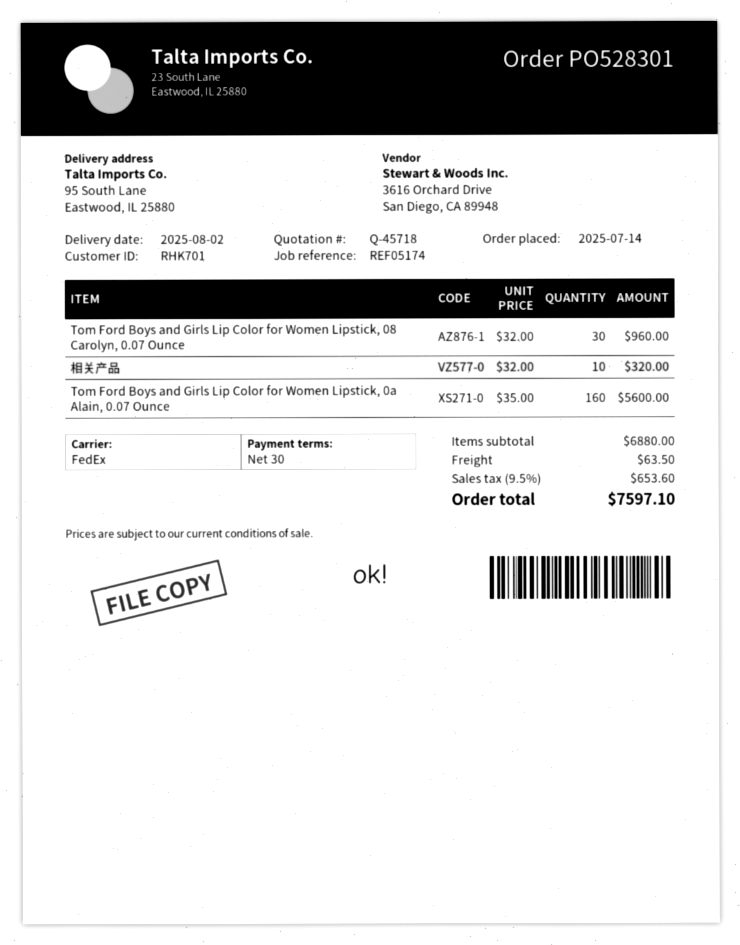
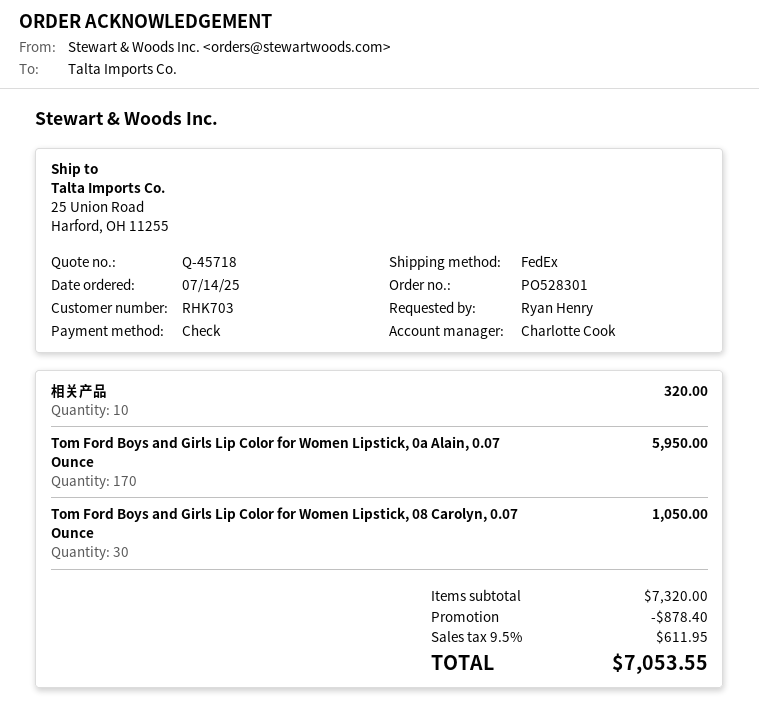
customer number: RHK701 -> RHK703
ship to: 95 South Lane, Eastwood, IL 25880 -> 25 Union Road, Harford, OH 11255
Tom Ford Boys and Girls Lip Color for Women Lipstick, 08 Carolyn, 0.07 Ounce: 30 for 960.00 -> 30 for 1050.00
Tom Ford Boys and Girls Lip Color for Women Lipstick, 0a Alain, 0.07 Ounce: 160 for 5600.00 -> 170 for 5950.00
subtotal: 6880.00 -> 7320.00
discount: none -> 878.40
shipping: 63.50 -> none
tax: 9.5% = 653.60 -> 9.5% = 611.95
total: 7597.10 -> 7053.55

